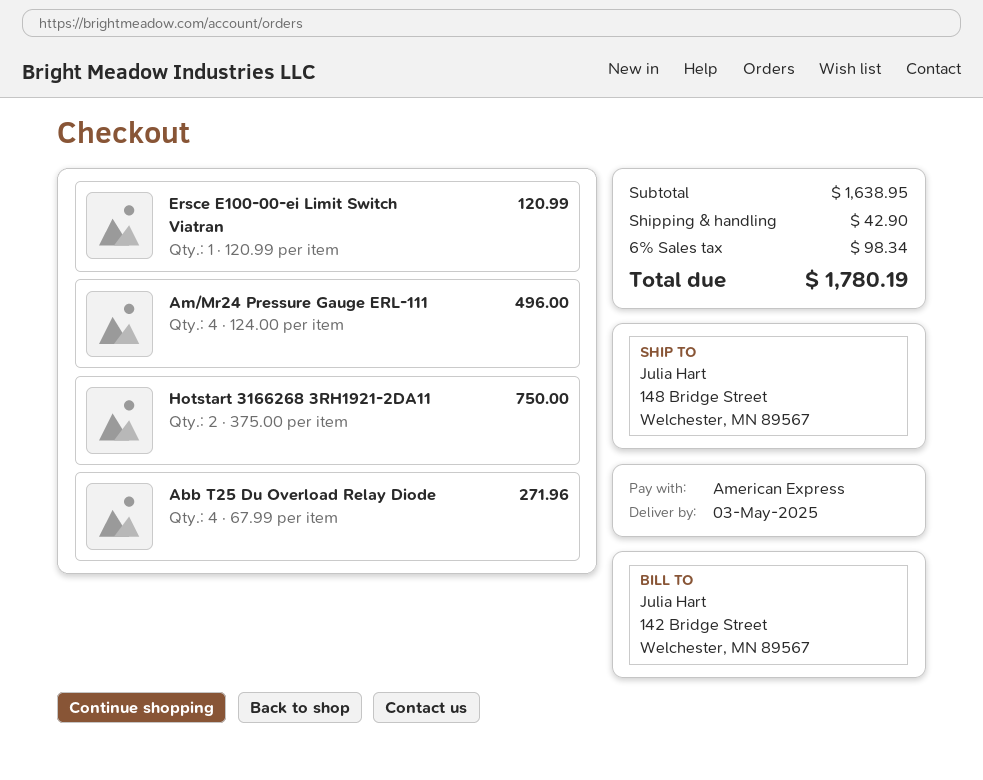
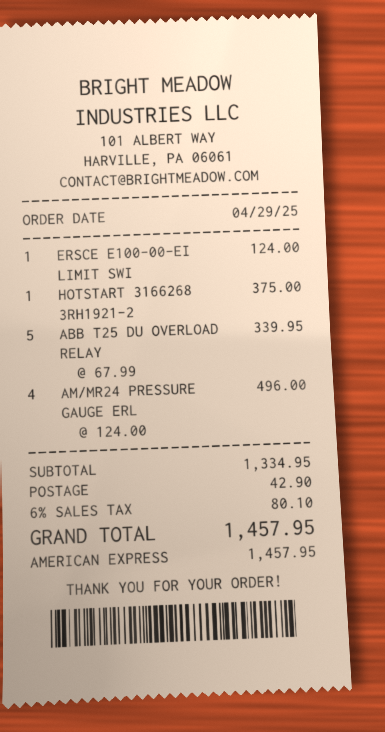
Ersce E100-00-ei Limit Switch Viatran: 1 x 120.99 = 120.99 -> 1 x 124.00 = 124.00
Hotstart 3166268 3RH1921-2DA11: 2 x 375.00 = 750.00 -> 1 x 375.00 = 375.00
Abb T25 Du Overload Relay Diode: 4 x 67.99 = 271.96 -> 5 x 67.99 = 339.95
subtotal: 1638.95 -> 1334.95
tax: 6% = 98.34 -> 6% = 80.10
total: 1780.19 -> 1457.95

